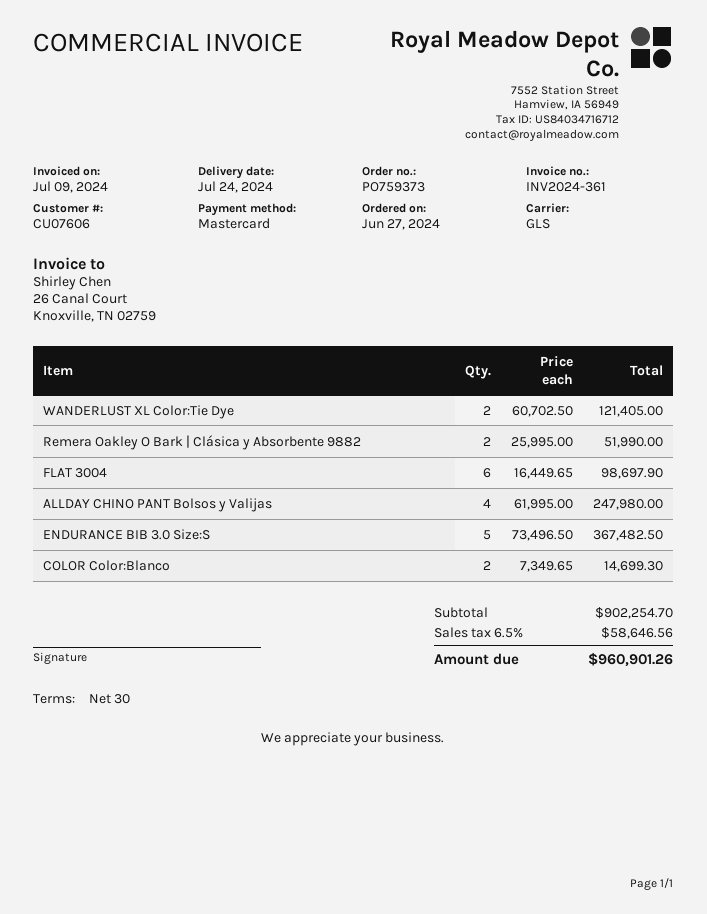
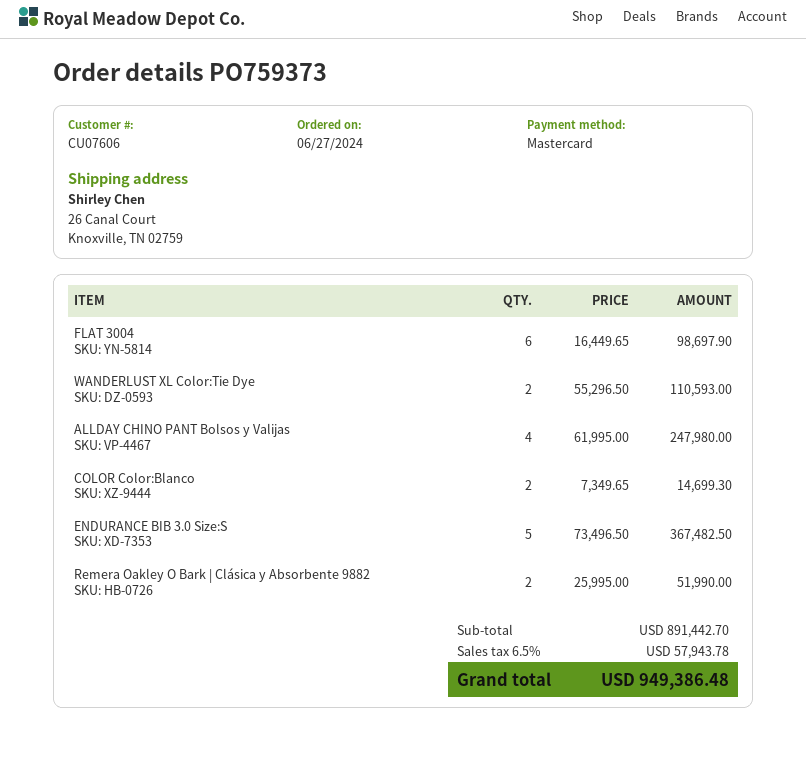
WANDERLUST XL Color:Tie Dye: 2 x 60702.50 = 121405.00 -> 2 x 55296.50 = 110593.00
subtotal: 902254.70 -> 891442.70
tax: 6.5% = 58646.56 -> 6.5% = 57943.78
total: 960901.26 -> 949386.48

